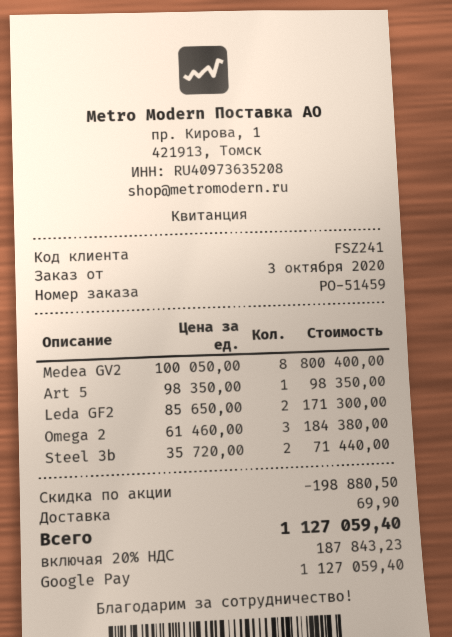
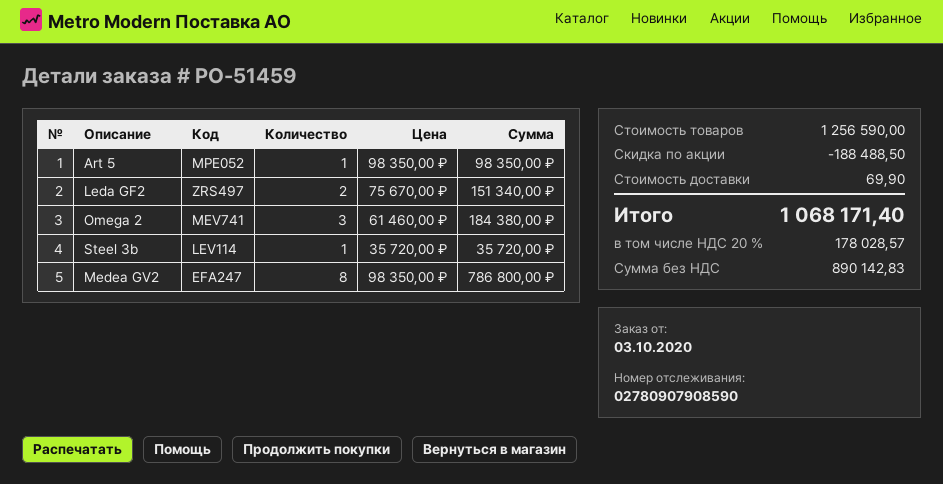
Medea GV2: 8 x 100050.00 = 800400.00 -> 8 x 98350.00 = 786800.00
Leda GF2: 2 x 85650.00 = 171300.00 -> 2 x 75670.00 = 151340.00
Steel 3b: 2 x 35720.00 = 71440.00 -> 1 x 35720.00 = 35720.00
discount: 198880.50 -> 188488.50
tax: 20% = 187843.23 -> 20% = 178028.57
total: 1127059.40 -> 1068171.40

